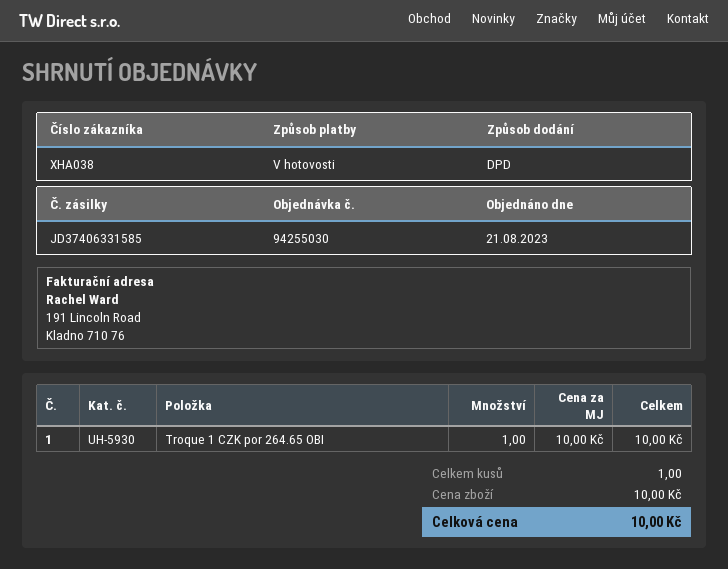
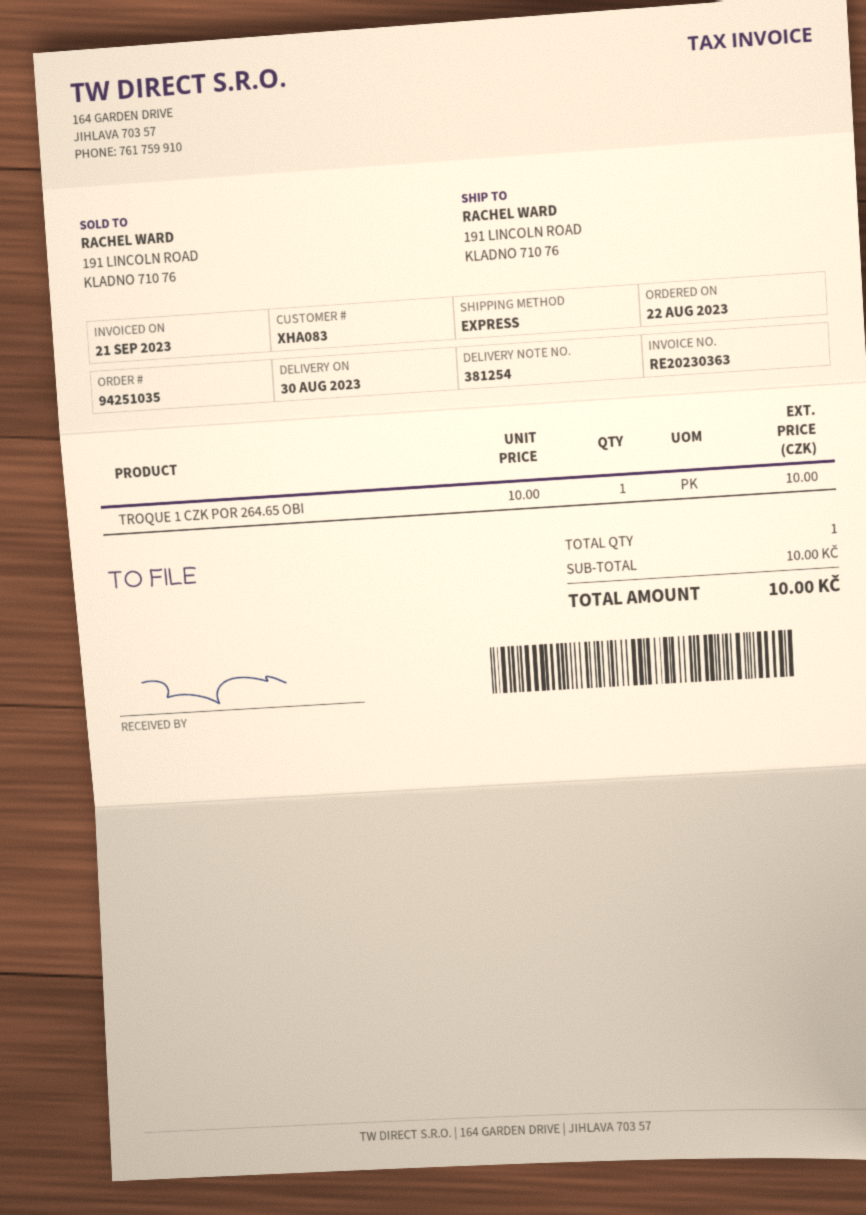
order number: 94255030 -> 94251035
order date: 2023-08-21 -> 2023-08-22
customer number: XHA038 -> XHA083
shipping method: DPD -> express

